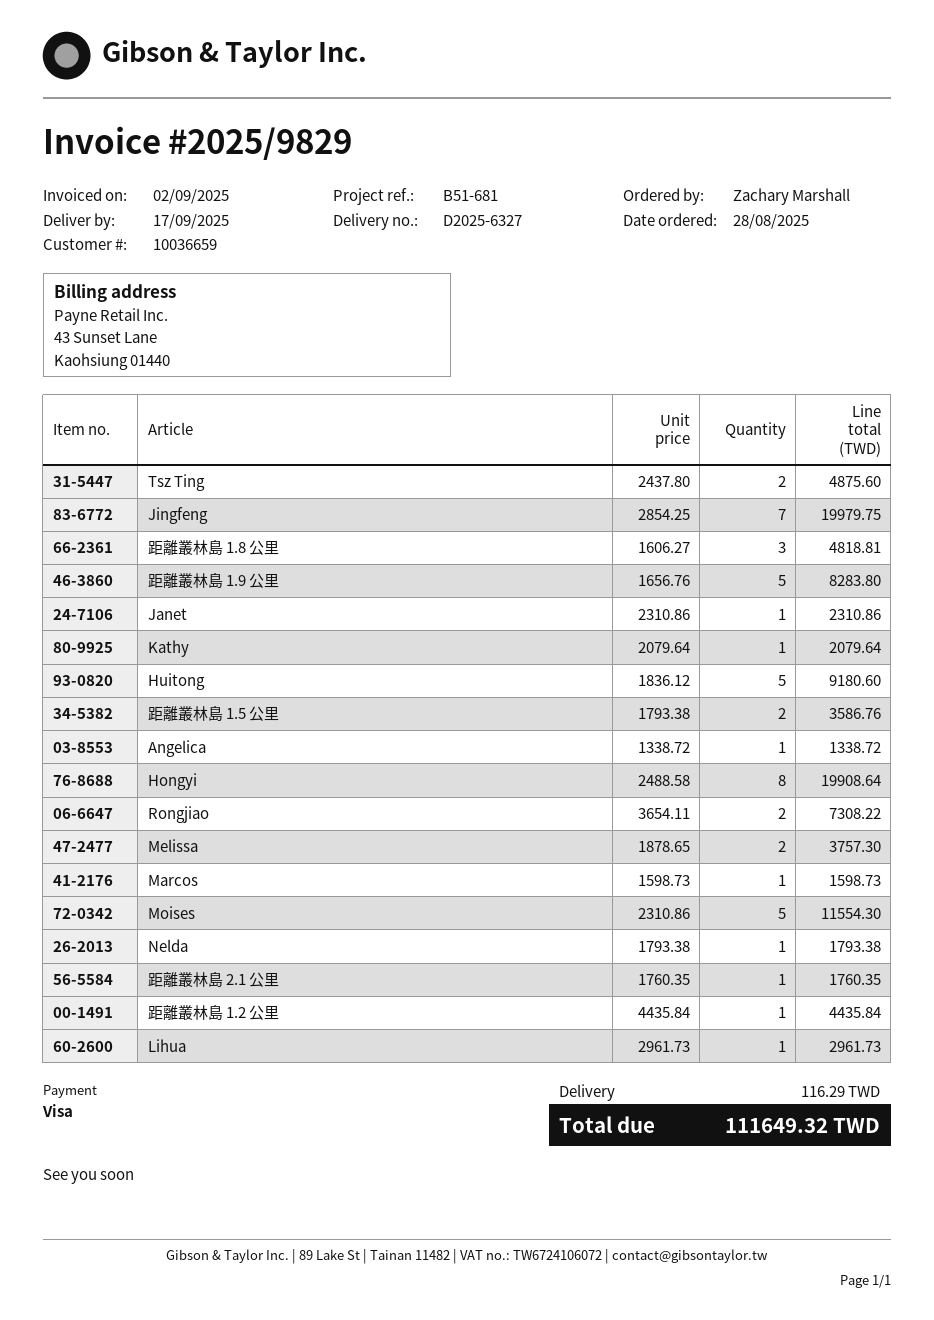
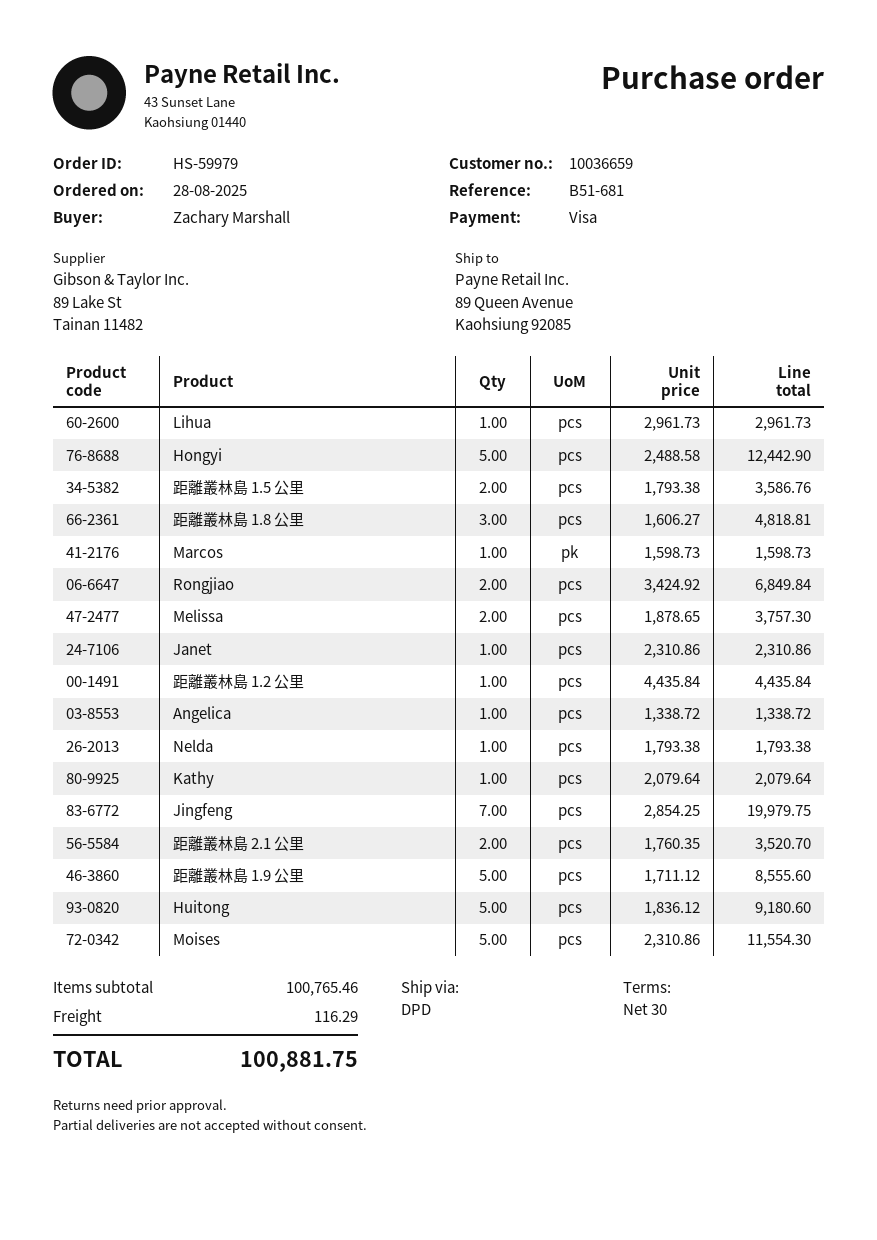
Tsz Ting: 2 x 2437.80 = 4875.60 -> none
距離叢林島 1.9 公里: 5 x 1656.76 = 8283.80 -> 5 x 1711.12 = 8555.60
Hongyi: 8 x 2488.58 = 19908.64 -> 5 x 2488.58 = 12442.90
Rongjiao: 2 x 3654.11 = 7308.22 -> 2 x 3424.92 = 6849.84
距離叢林島 2.1 公里: 1 x 1760.35 = 1760.35 -> 2 x 1760.35 = 3520.70
total: 111649.32 -> 100881.75

